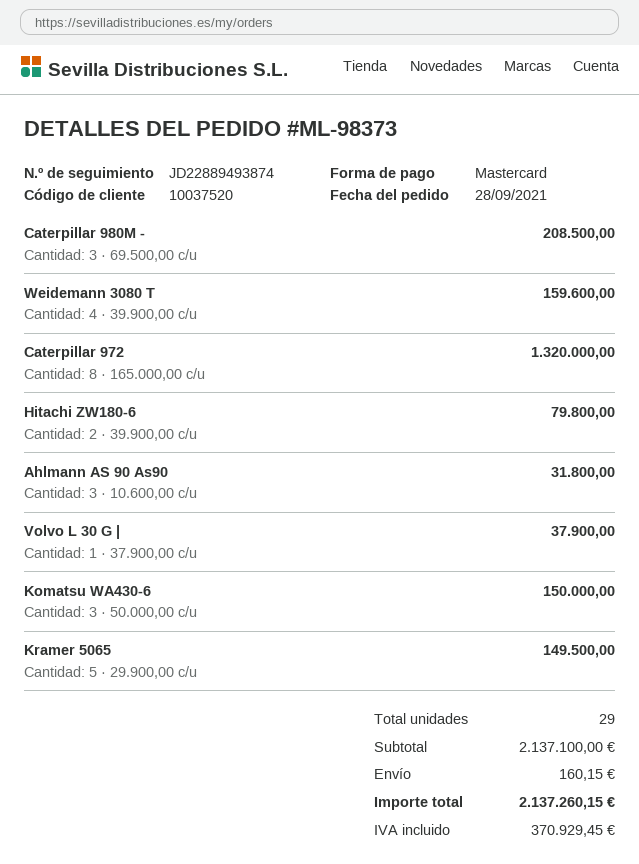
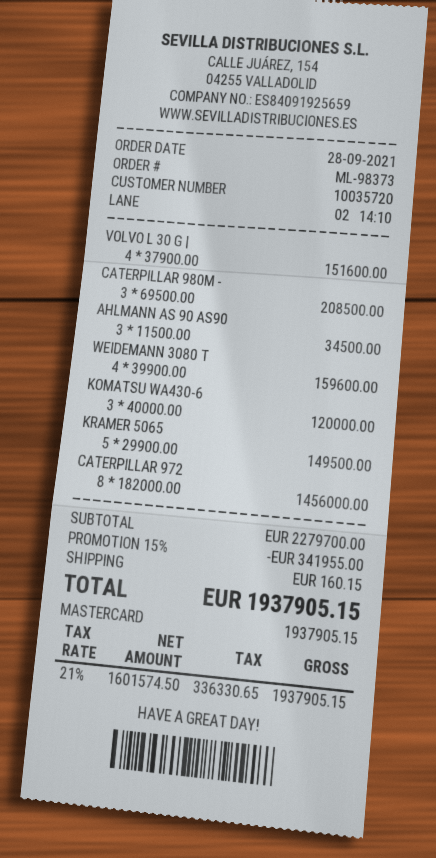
customer number: 10037520 -> 10035720
Caterpillar 972: 8 x 165000.00 = 1320000.00 -> 8 x 182000.00 = 1456000.00
Hitachi ZW180-6: 2 x 39900.00 = 79800.00 -> none
Ahlmann AS 90 As90: 3 x 10600.00 = 31800.00 -> 3 x 11500.00 = 34500.00
Volvo L 30 G |: 1 x 37900.00 = 37900.00 -> 4 x 37900.00 = 151600.00
Komatsu WA430-6: 3 x 50000.00 = 150000.00 -> 3 x 40000.00 = 120000.00
subtotal: 2137100.00 -> 2279700.00
discount: none -> 15% = 341955.00
tax: 370929.45 -> 336330.65
total: 2137260.15 -> 1937905.15

